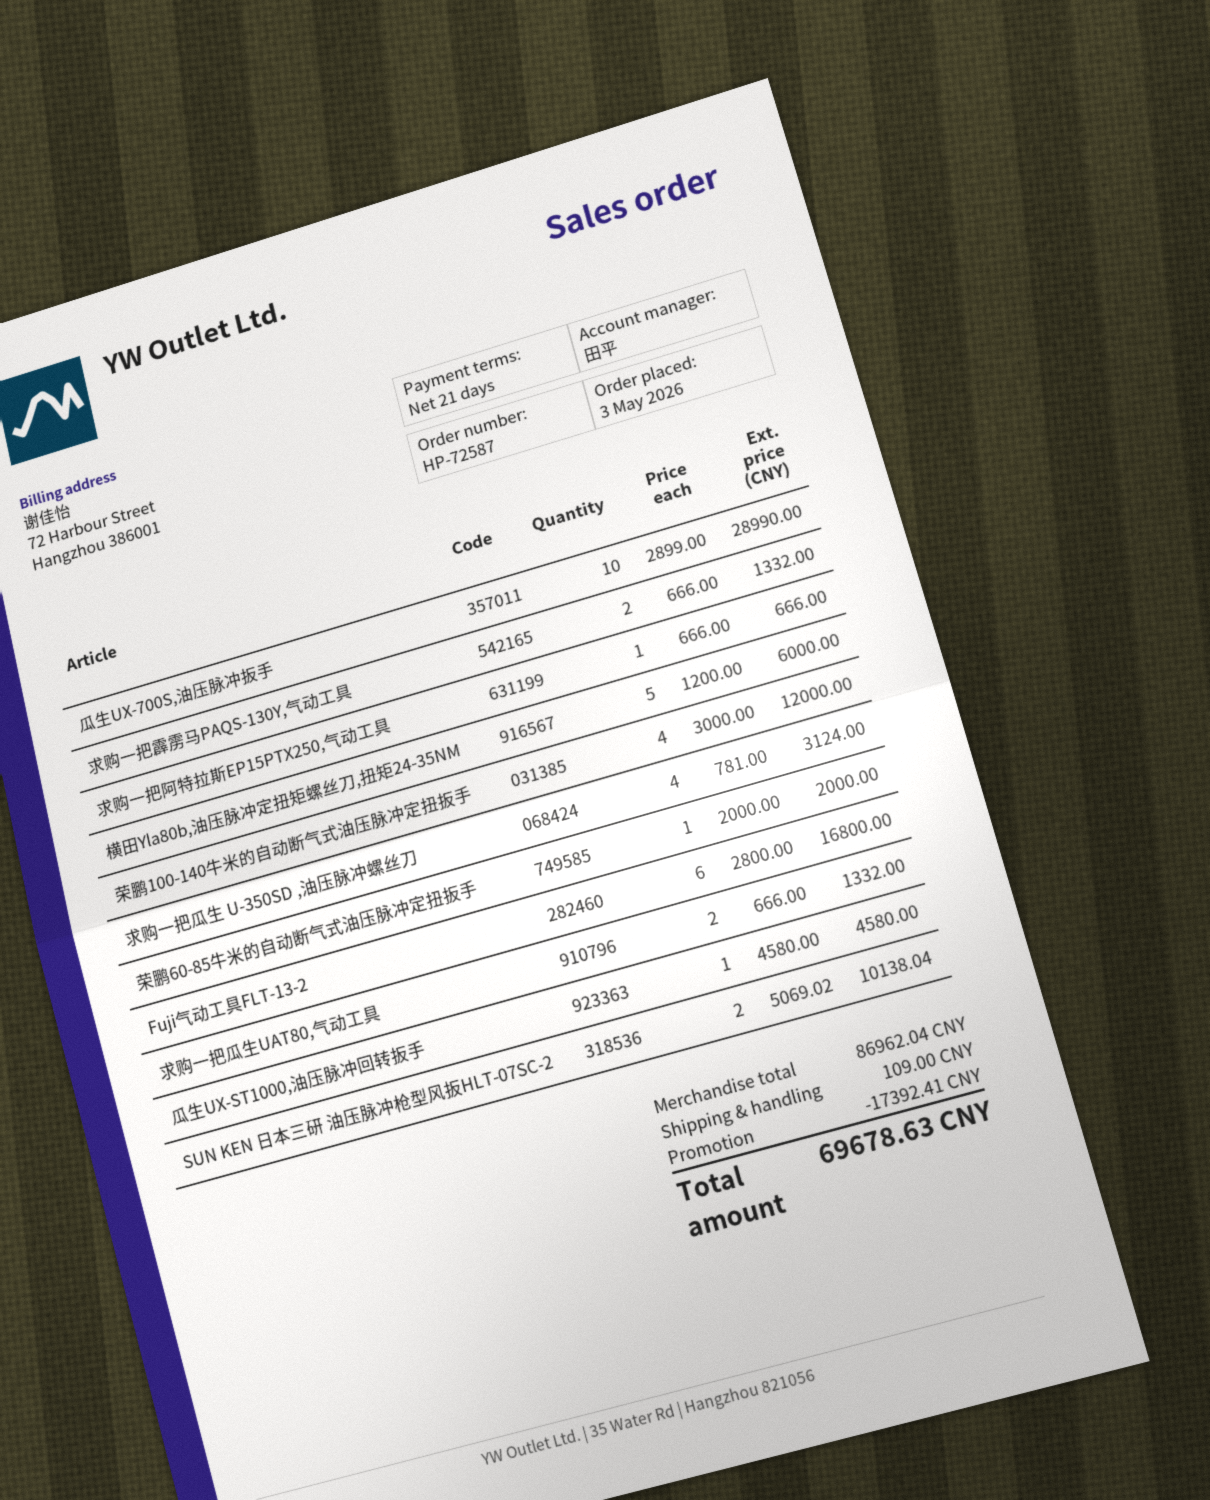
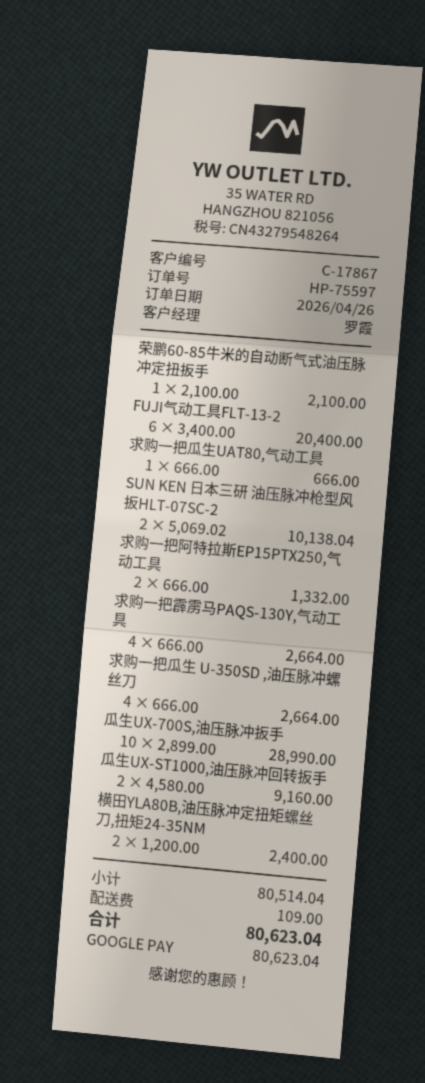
order number: HP-72587 -> HP-75597
order date: 2026-05-03 -> 2026-04-26
sales rep: 田平 -> 罗霞
求购一把霹雳马PAQS-130Y,气动工具: 2 x 666.00 = 1332.00 -> 4 x 666.00 = 2664.00
求购一把阿特拉斯EP15PTX250,气动工具: 1 x 666.00 = 666.00 -> 2 x 666.00 = 1332.00
横田Yla80b,油压脉冲定扭矩螺丝刀,扭矩24-35NM: 5 x 1200.00 = 6000.00 -> 2 x 1200.00 = 2400.00
荣鹏100-140牛米的自动断气式油压脉冲定扭扳手: 4 x 3000.00 = 12000.00 -> none
求购一把瓜生 U-350SD ,油压脉冲螺丝刀: 4 x 781.00 = 3124.00 -> 4 x 666.00 = 2664.00
荣鹏60-85牛米的自动断气式油压脉冲定扭扳手: 1 x 2000.00 = 2000.00 -> 1 x 2100.00 = 2100.00
Fuji气动工具FLT-13-2: 6 x 2800.00 = 16800.00 -> 6 x 3400.00 = 20400.00
求购一把瓜生UAT80,气动工具: 2 x 666.00 = 1332.00 -> 1 x 666.00 = 666.00
瓜生UX-ST1000,油压脉冲回转扳手: 1 x 4580.00 = 4580.00 -> 2 x 4580.00 = 9160.00
subtotal: 86962.04 -> 80514.04
discount: 17392.41 -> none
total: 69678.63 -> 80623.04

